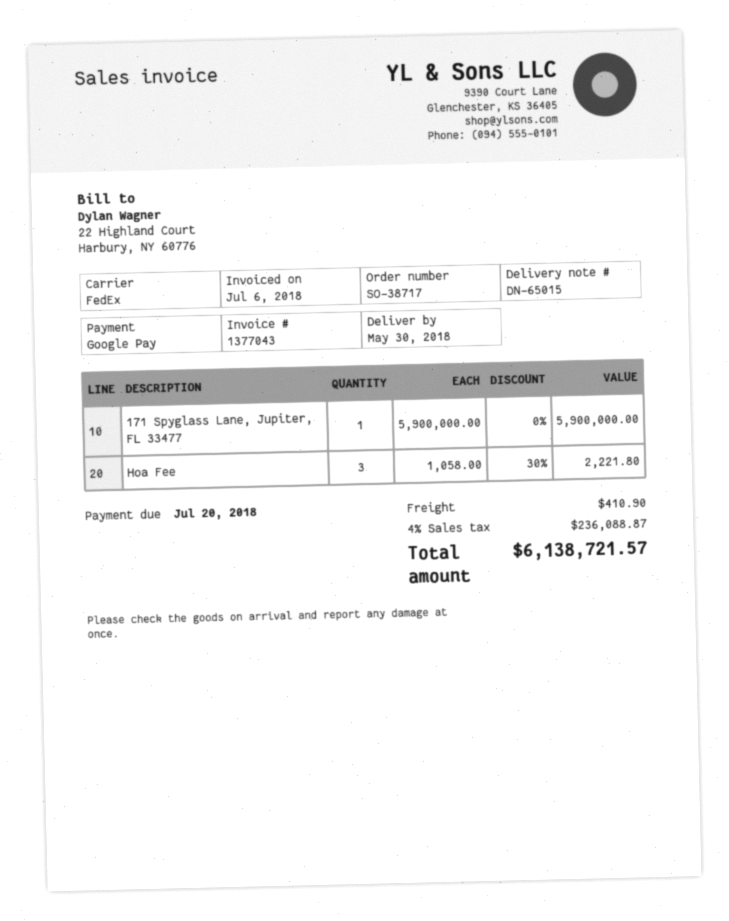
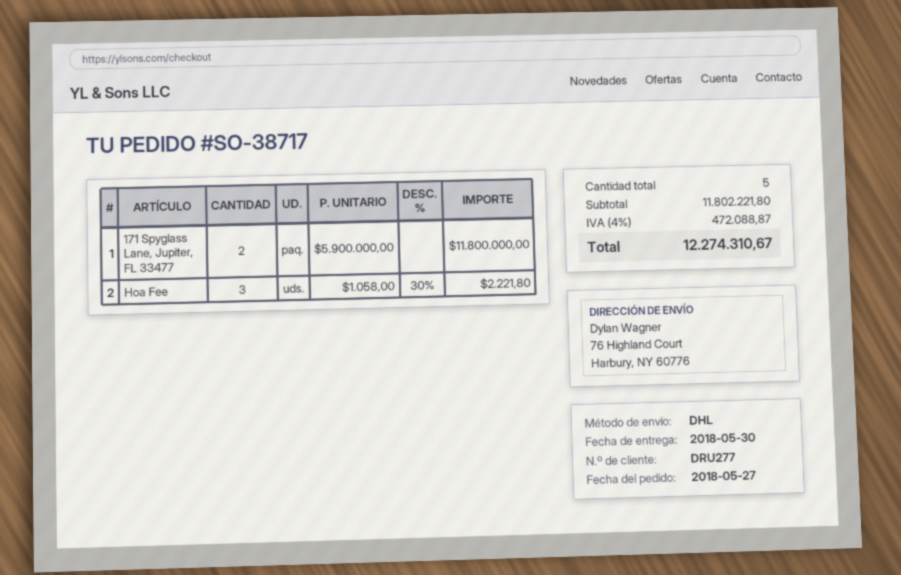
shipping method: FedEx -> DHL
171 Spyglass Lane, Jupiter, FL 33477: 1 x 5900000.00 = 5900000.00 -> 2 x 5900000.00 = 11800000.00
shipping: 410.90 -> none
tax: 4% = 236088.87 -> 4% = 472088.87
total: 6138721.57 -> 12274310.67

